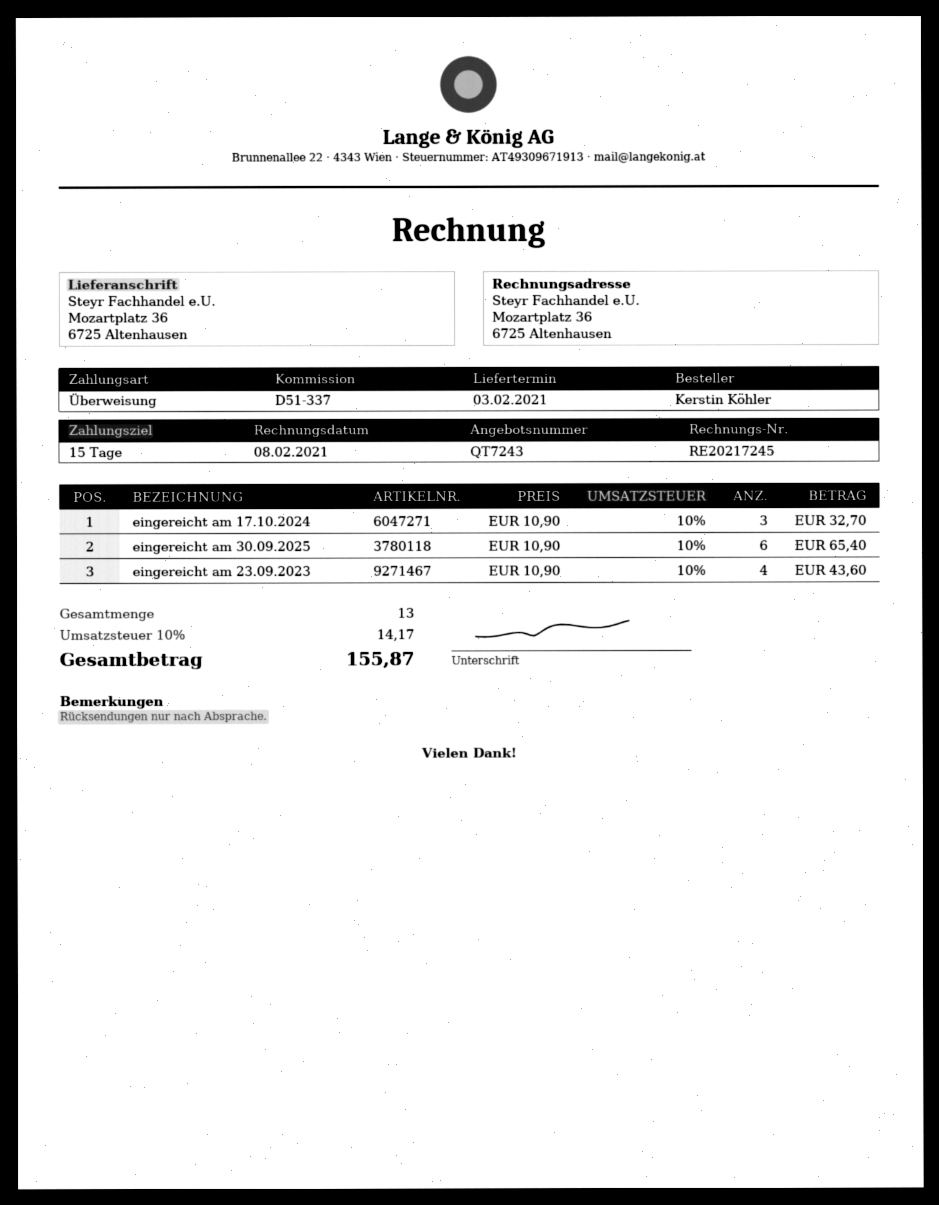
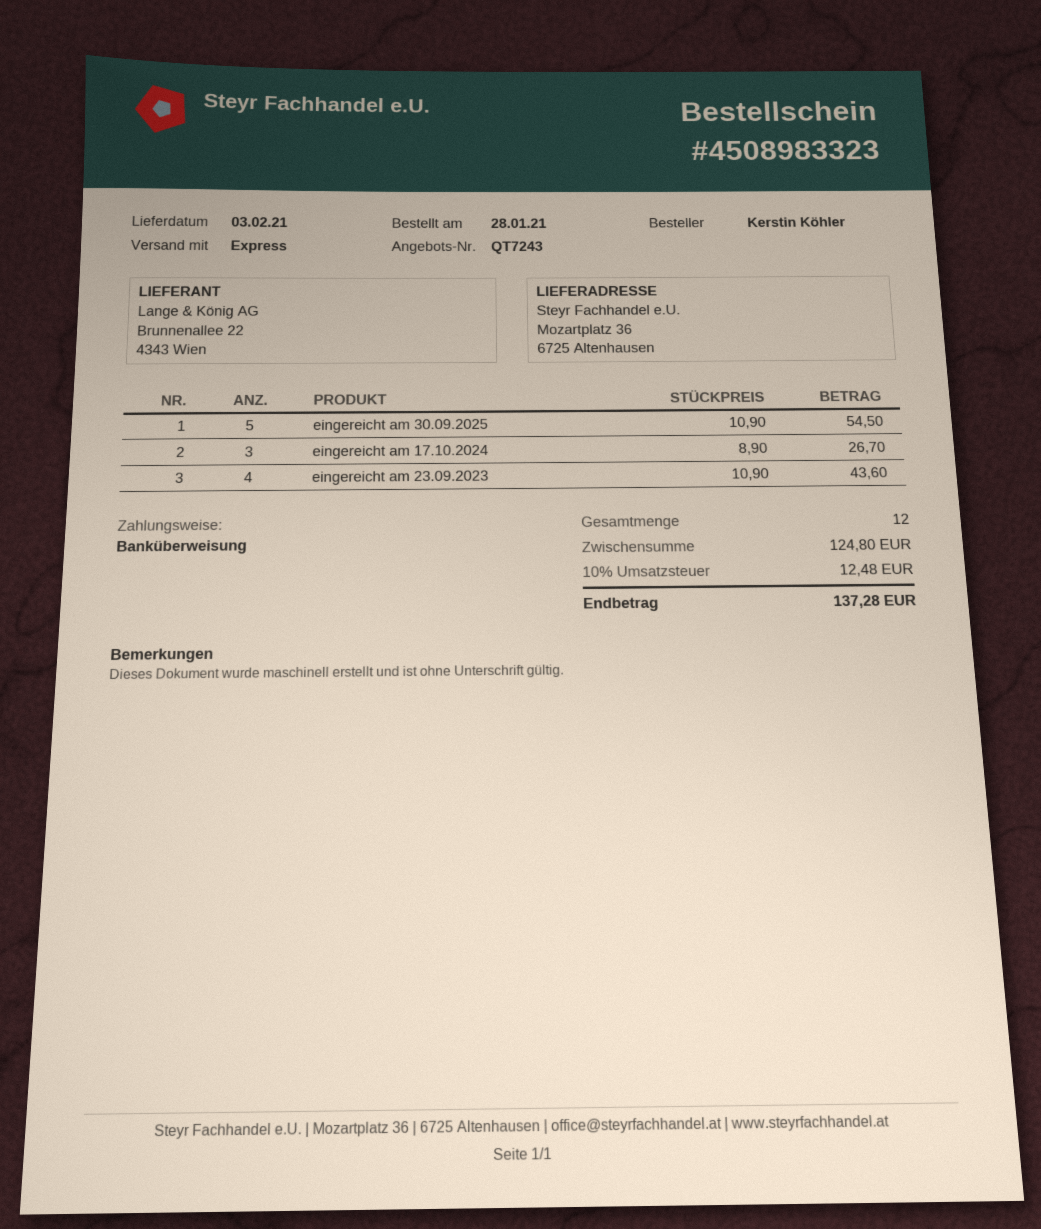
eingereicht am 17.10.2024: 3 x 10.90 = 32.70 -> 3 x 8.90 = 26.70
eingereicht am 30.09.2025: 6 x 10.90 = 65.40 -> 5 x 10.90 = 54.50
total quantity: 13 -> 12
tax: 10% = 14.17 -> 10% = 12.48
total: 155.87 -> 137.28

